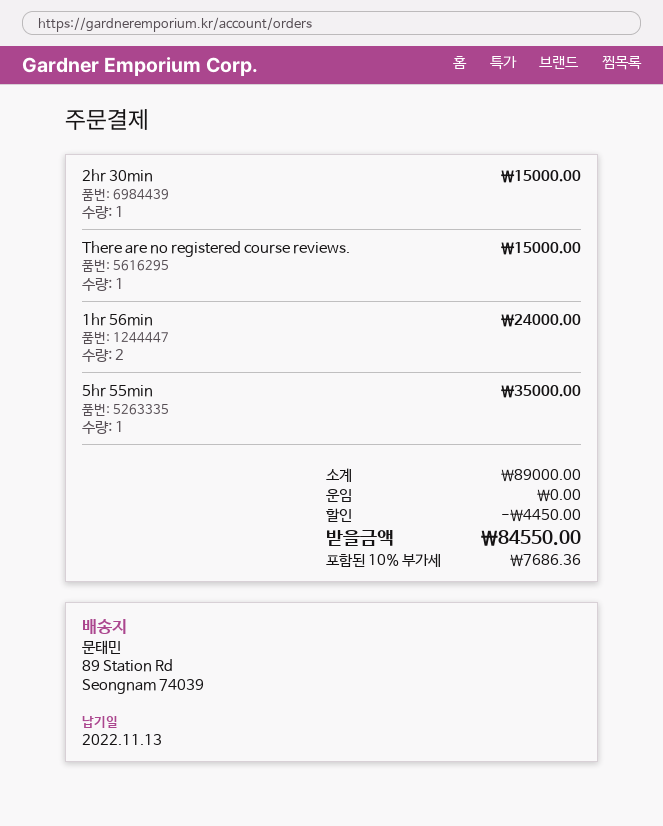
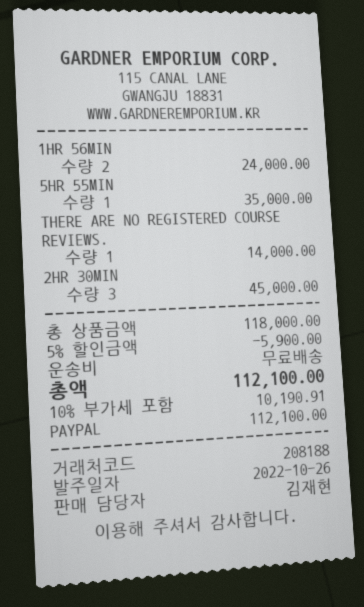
2hr 30min: 1 for 15000.00 -> 3 for 45000.00
There are no registered course reviews.: 1 for 15000.00 -> 1 for 14000.00
subtotal: 89000.00 -> 118000.00
discount: 4450.00 -> 5900.00
tax: 10% = 7686.36 -> 10% = 10190.91
total: 84550.00 -> 112100.00

